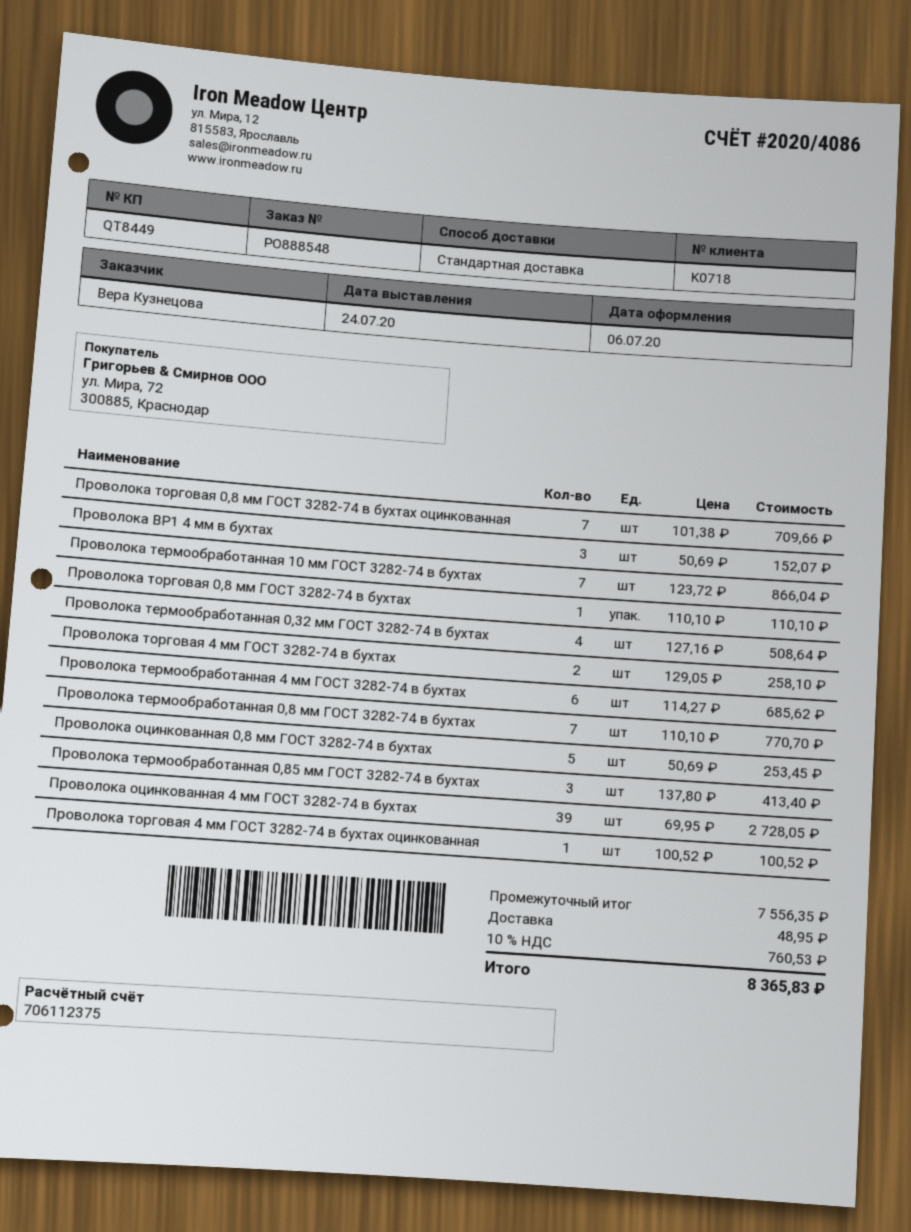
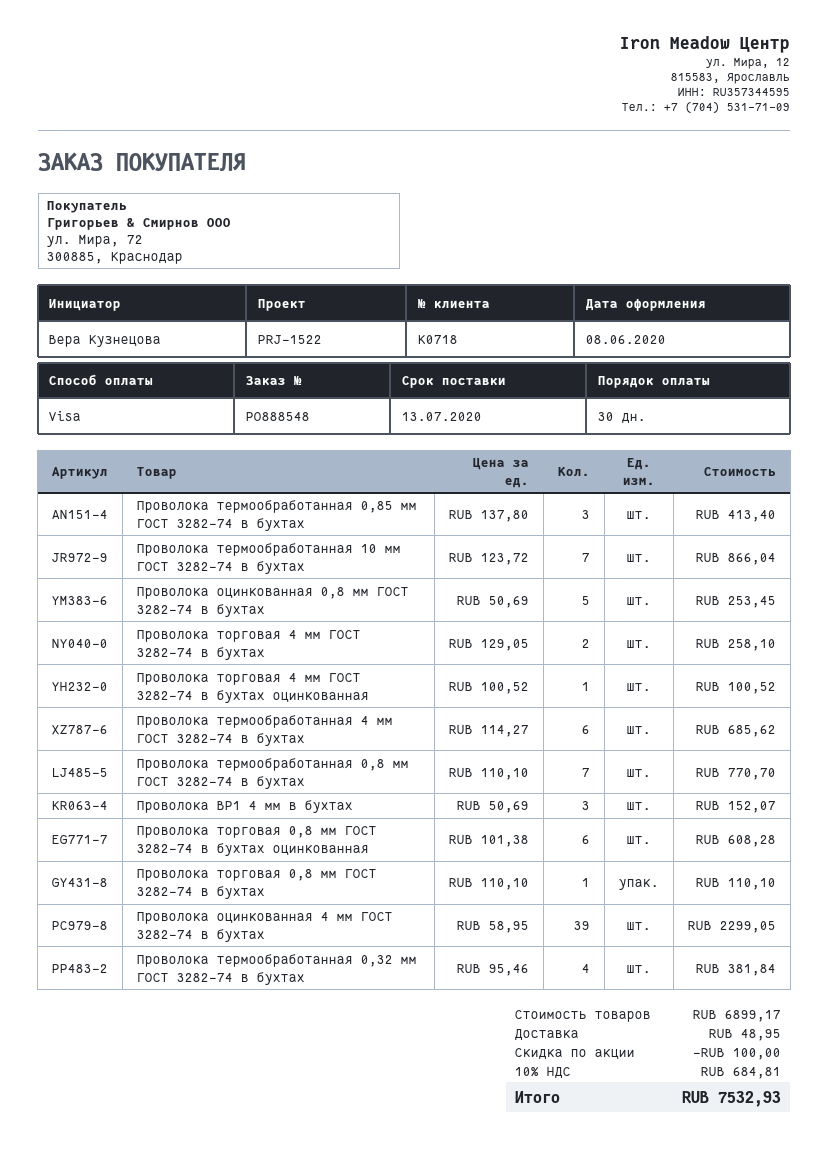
order date: 2020-07-06 -> 2020-06-08
Проволока торговая 0,8 мм ГОСТ 3282-74 в бухтах оцинкованная: 7 x 101.38 = 709.66 -> 6 x 101.38 = 608.28
Проволока термообработанная 0,32 мм ГОСТ 3282-74 в бухтах: 4 x 127.16 = 508.64 -> 4 x 95.46 = 381.84
Проволока оцинкованная 4 мм ГОСТ 3282-74 в бухтах: 39 x 69.95 = 2728.05 -> 39 x 58.95 = 2299.05
subtotal: 7556.35 -> 6899.17
discount: none -> 100.00
tax: 10% = 760.53 -> 10% = 684.81
total: 8365.83 -> 7532.93

